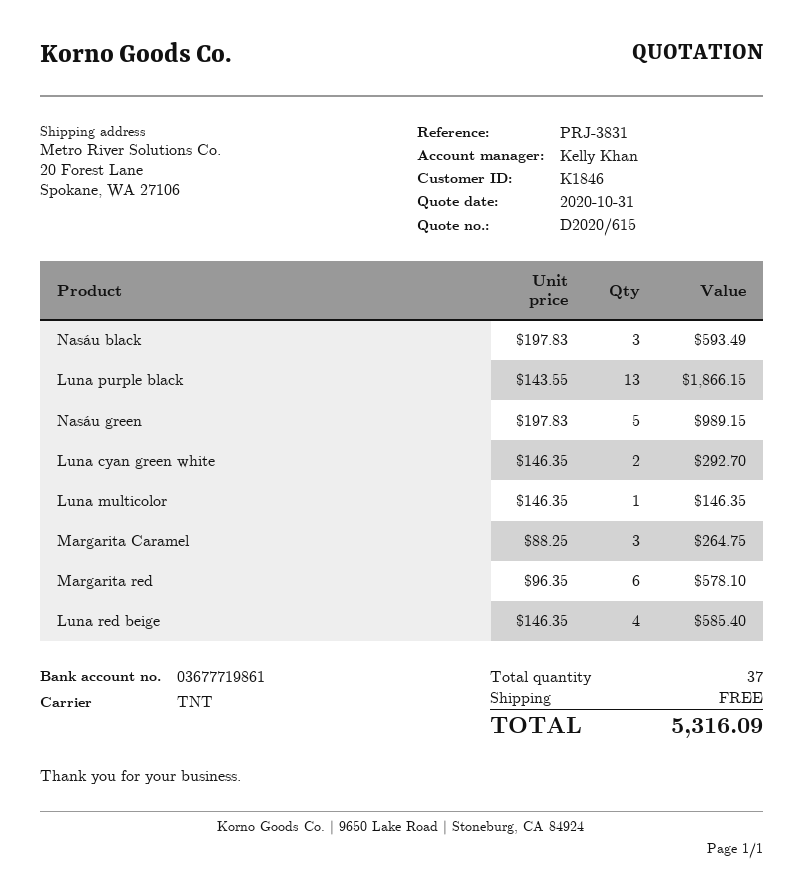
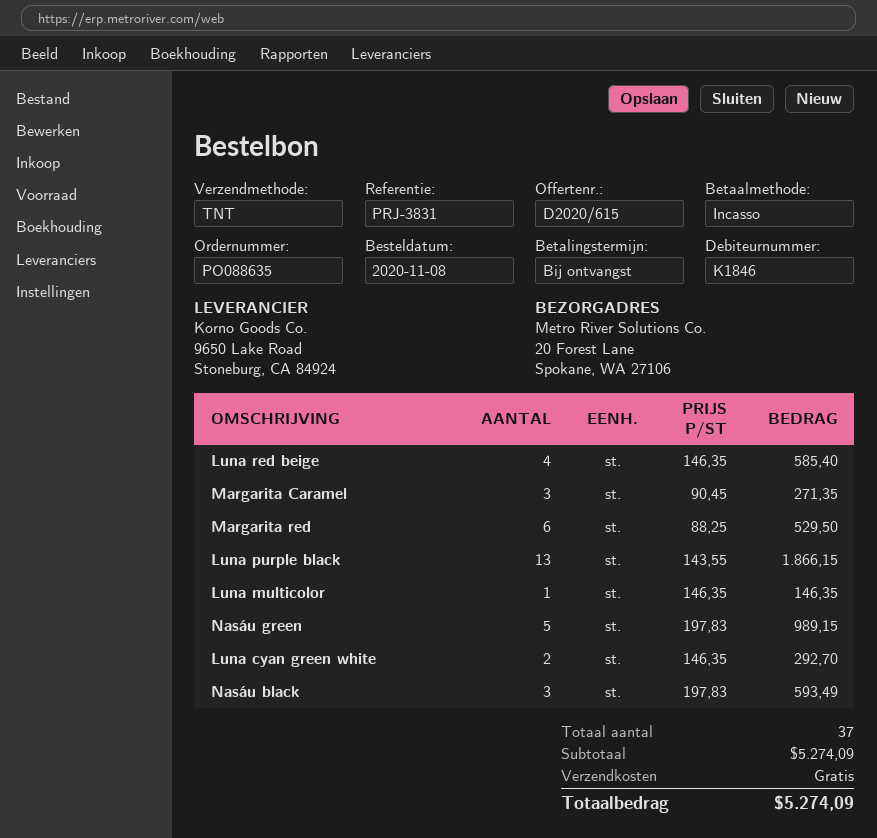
Margarita Caramel: 3 x 88.25 = 264.75 -> 3 x 90.45 = 271.35
Margarita red: 6 x 96.35 = 578.10 -> 6 x 88.25 = 529.50
total: 5316.09 -> 5274.09

